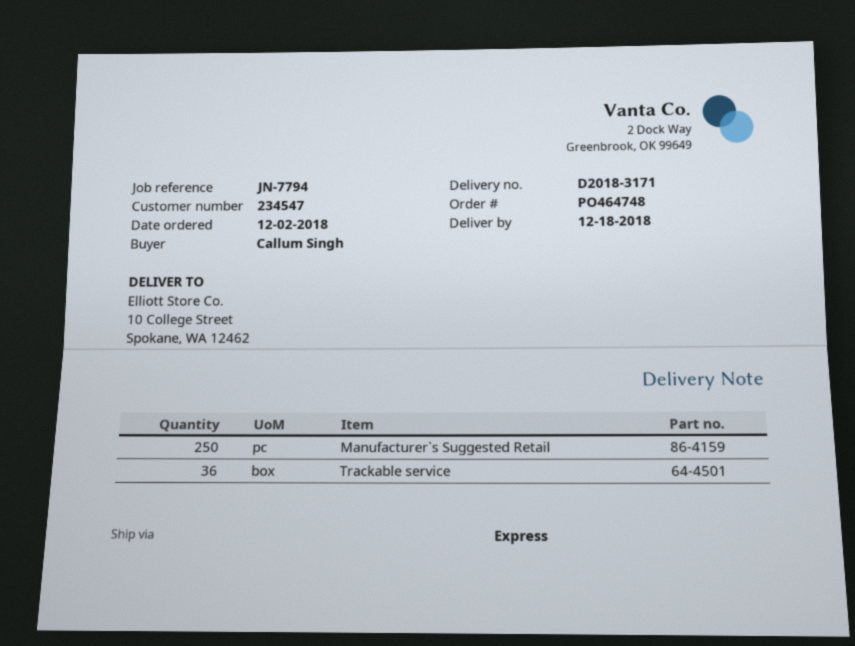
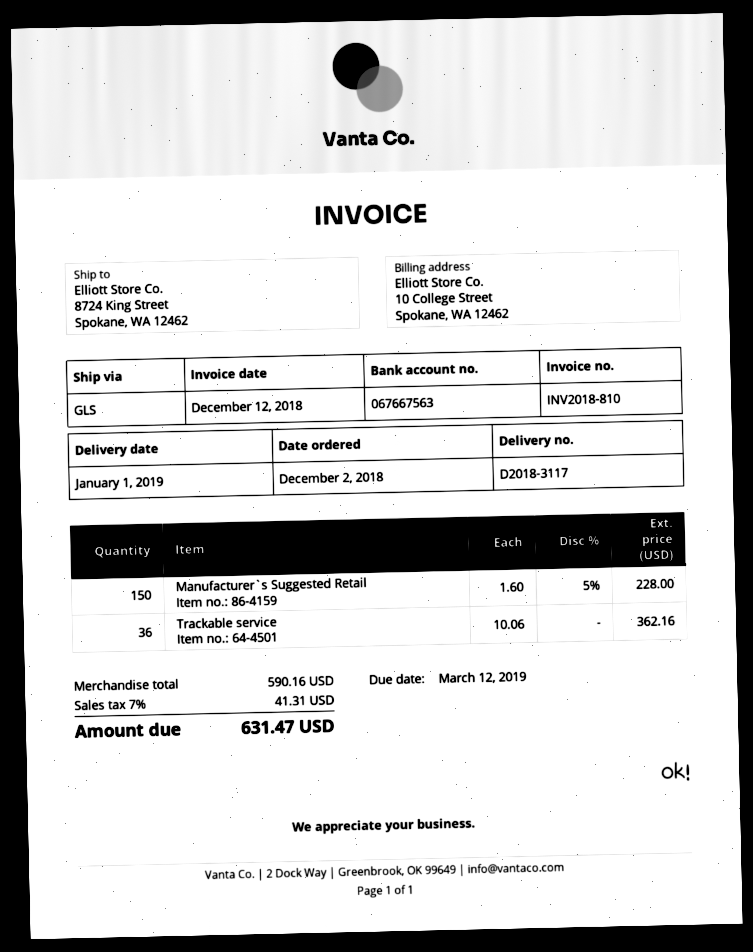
delivery note number: D2018-3171 -> D2018-3117
delivery date: 2018-12-18 -> 2019-01-01
shipping method: express -> GLS
ship to: 10 College Street, Spokane, WA 12462 -> 8724 King Street, Spokane, WA 12462
Manufacturer`s Suggested Retail: 250 -> 150

